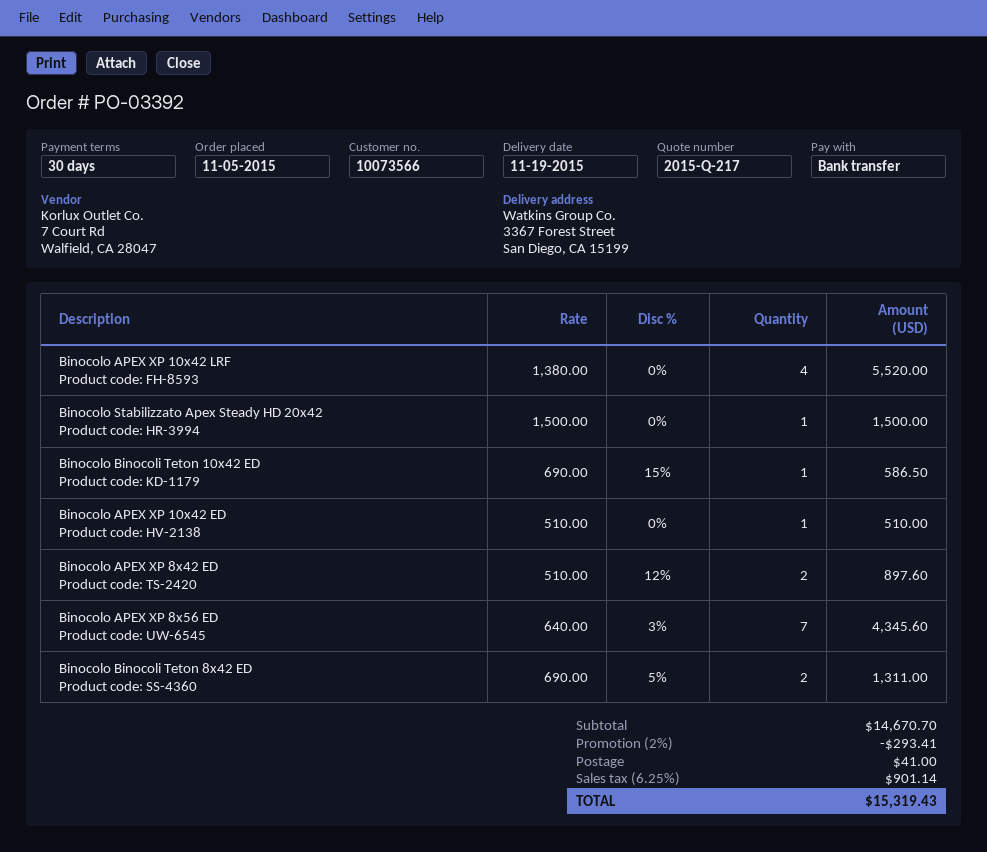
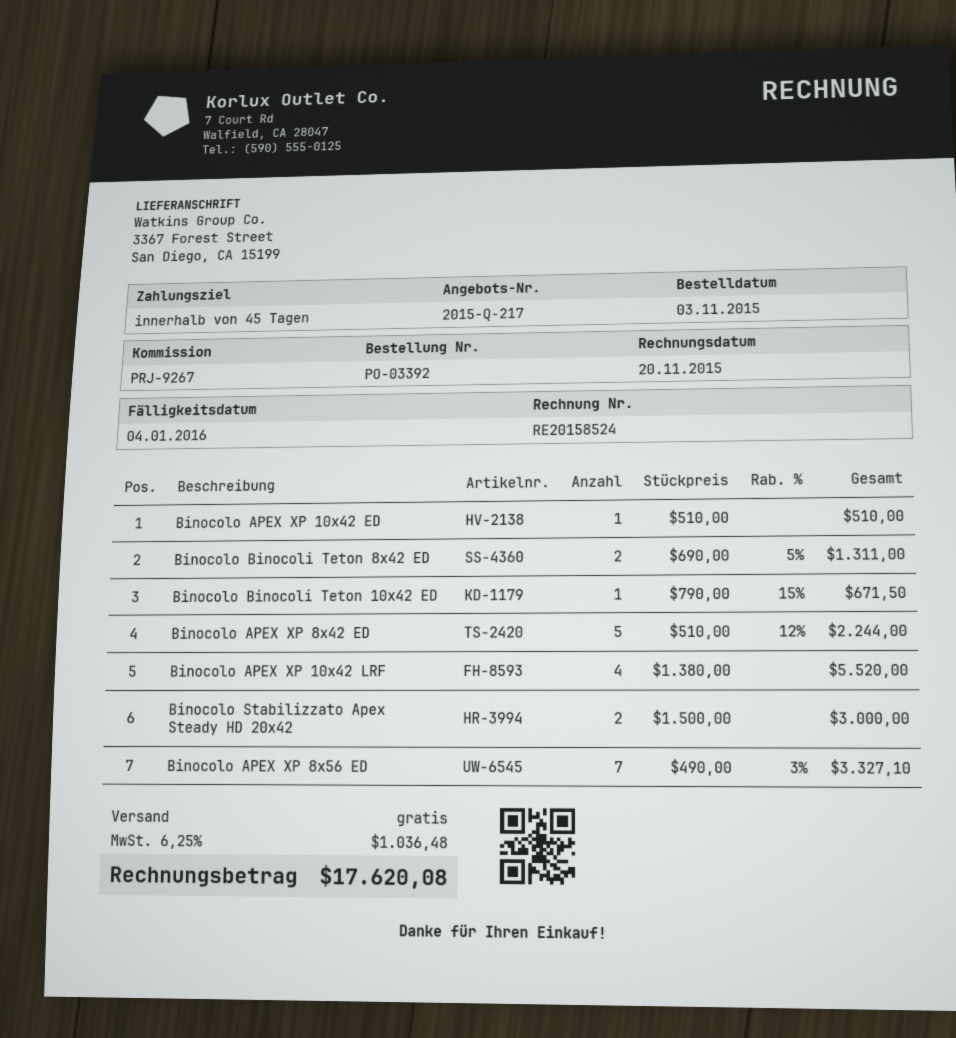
order date: 2015-11-05 -> 2015-11-03
payment terms: 30 days -> 45 days
Binocolo Stabilizzato Apex Steady HD 20x42: 1 x 1500.00 = 1500.00 -> 2 x 1500.00 = 3000.00
Binocolo Binocoli Teton 10x42 ED: 1 x 690.00 - 15% = 586.50 -> 1 x 790.00 - 15% = 671.50
Binocolo APEX XP 8x42 ED: 2 x 510.00 - 12% = 897.60 -> 5 x 510.00 - 12% = 2244.00
Binocolo APEX XP 8x56 ED: 7 x 640.00 - 3% = 4345.60 -> 7 x 490.00 - 3% = 3327.10
discount: 2% = 293.41 -> none
shipping: 41.00 -> 0.00
tax: 6.25% = 901.14 -> 6.25% = 1036.48
total: 15319.43 -> 17620.08

